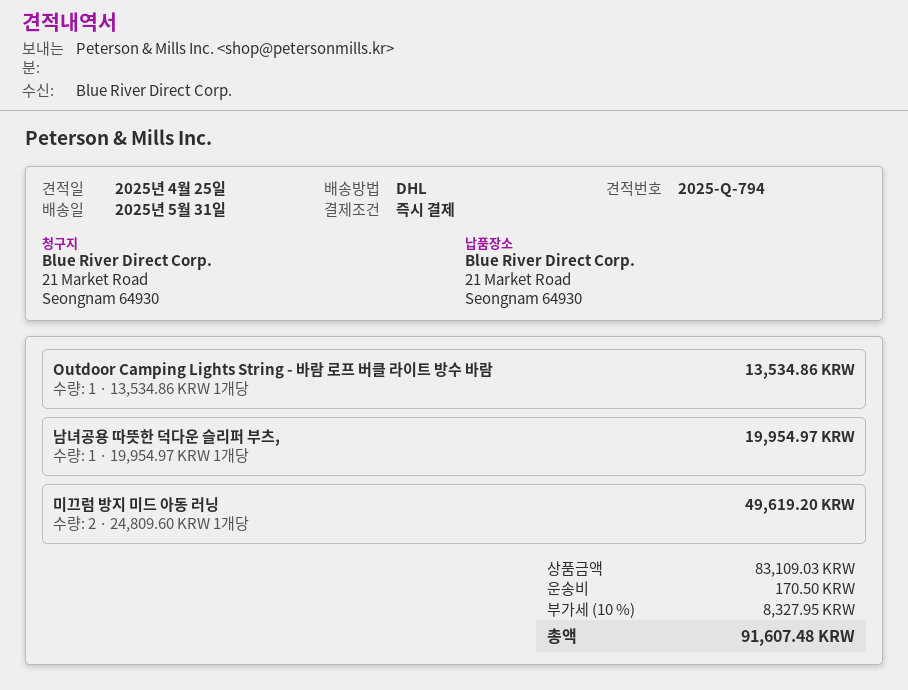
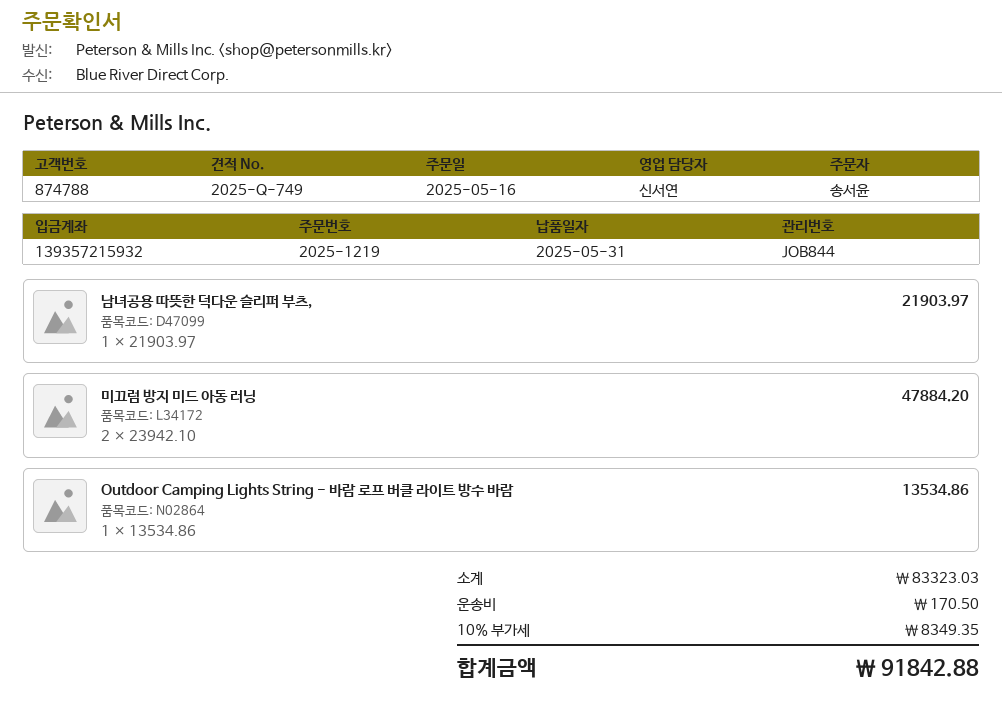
quote number: 2025-Q-794 -> 2025-Q-749
남녀공용 따뜻한 덕다운 슬리퍼 부츠,: 1 x 19954.97 = 19954.97 -> 1 x 21903.97 = 21903.97
미끄럼 방지 미드 아동 러닝: 2 x 24809.60 = 49619.20 -> 2 x 23942.10 = 47884.20
subtotal: 83109.03 -> 83323.03
tax: 10% = 8327.95 -> 10% = 8349.35
total: 91607.48 -> 91842.88

